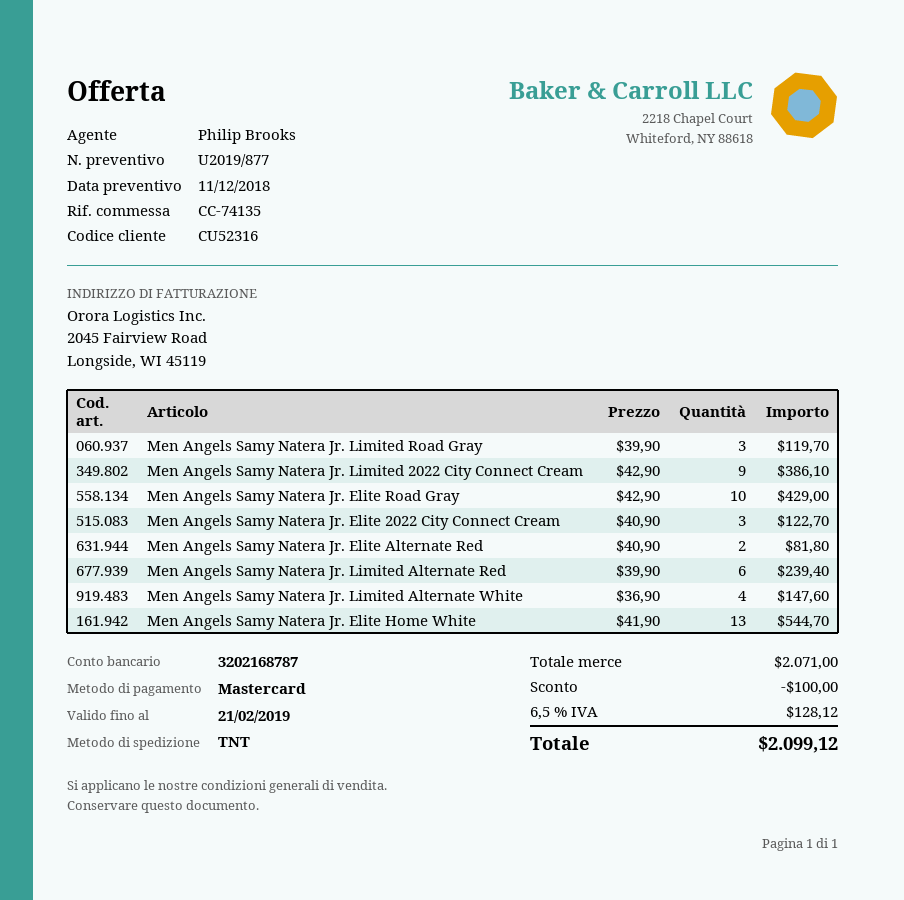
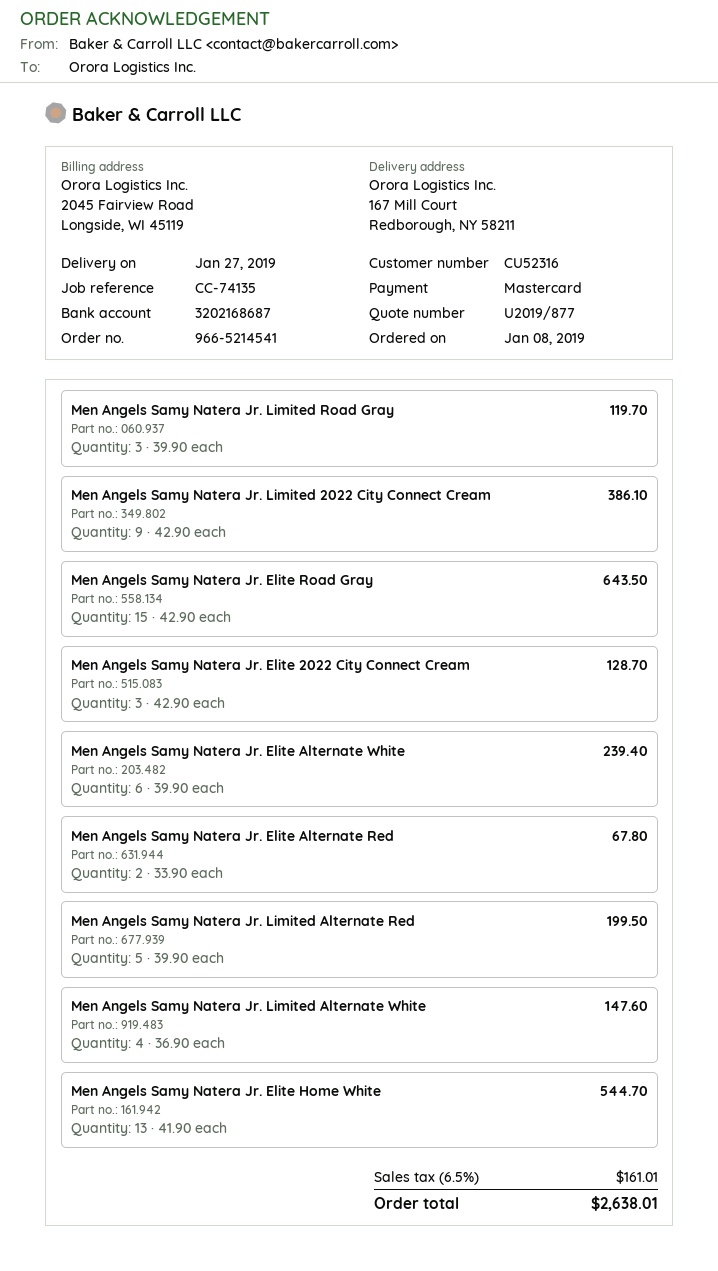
bank account: 3202168787 -> 3202168687
Men Angels Samy Natera Jr. Elite Road Gray: 10 x 42.90 = 429.00 -> 15 x 42.90 = 643.50
Men Angels Samy Natera Jr. Elite 2022 City Connect Cream: 3 x 40.90 = 122.70 -> 3 x 42.90 = 128.70
Men Angels Samy Natera Jr. Elite Alternate Red: 2 x 40.90 = 81.80 -> 2 x 33.90 = 67.80
Men Angels Samy Natera Jr. Limited Alternate Red: 6 x 39.90 = 239.40 -> 5 x 39.90 = 199.50
Men Angels Samy Natera Jr. Elite Alternate White: none -> 6 x 39.90 = 239.40
discount: 100.00 -> none
tax: 6.5% = 128.12 -> 6.5% = 161.01
total: 2099.12 -> 2638.01

